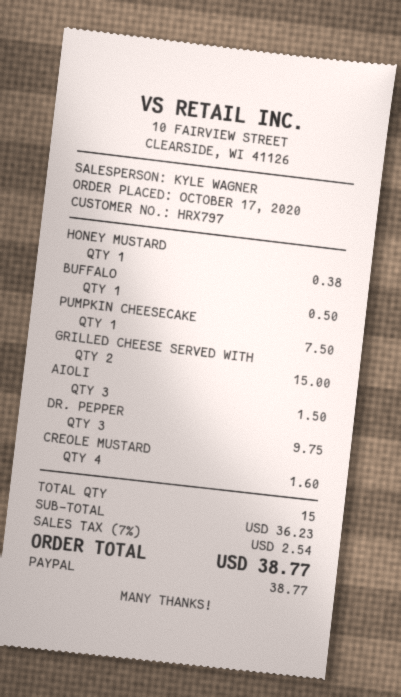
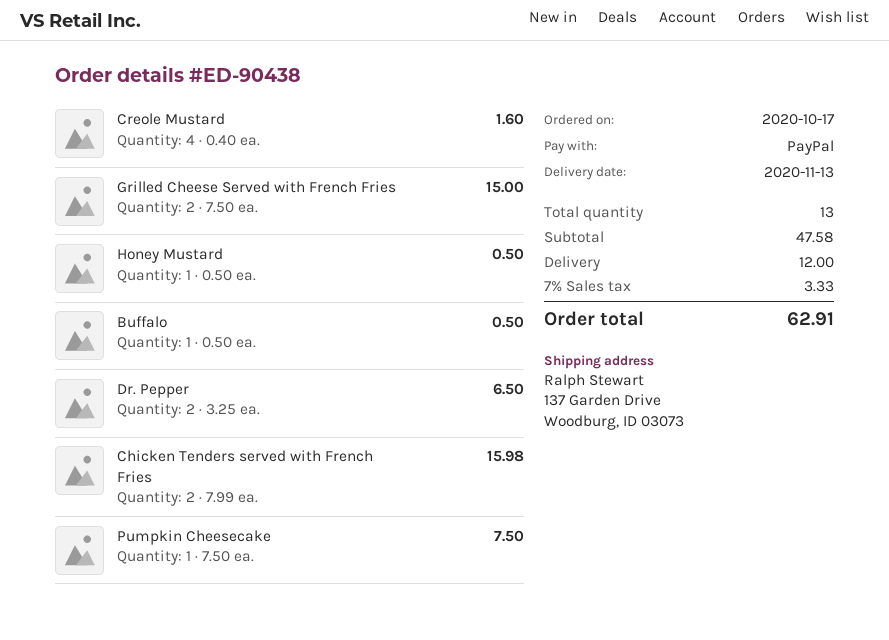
HONEY MUSTARD: 1 for 0.38 -> 1 for 0.50
AIOLI: 3 for 1.50 -> none
DR. PEPPER: 3 for 9.75 -> 2 for 6.50
Chicken Tenders served with French Fries: none -> 2 for 15.98
total quantity: 15 -> 13
subtotal: 36.23 -> 47.58
shipping: none -> 12.00
tax: 7% = 2.54 -> 7% = 3.33
total: 38.77 -> 62.91

